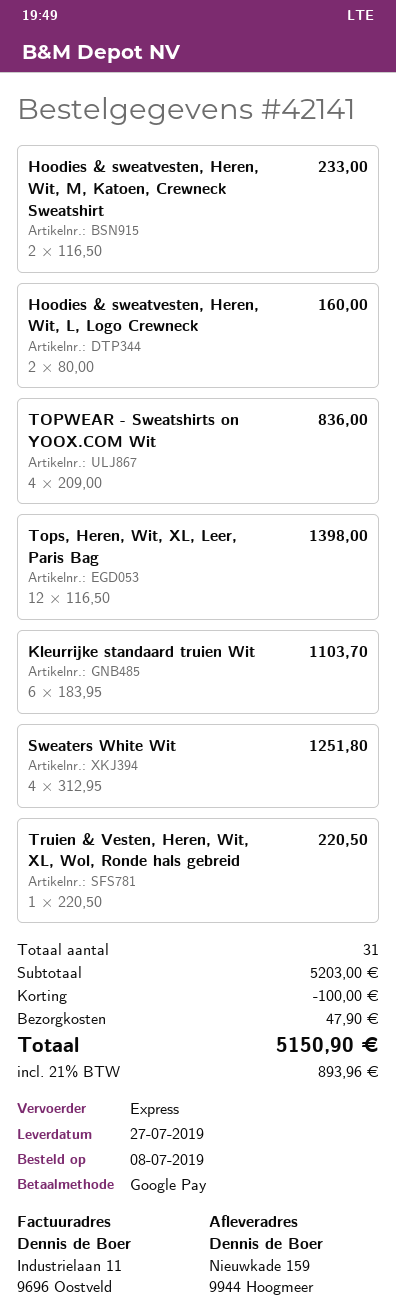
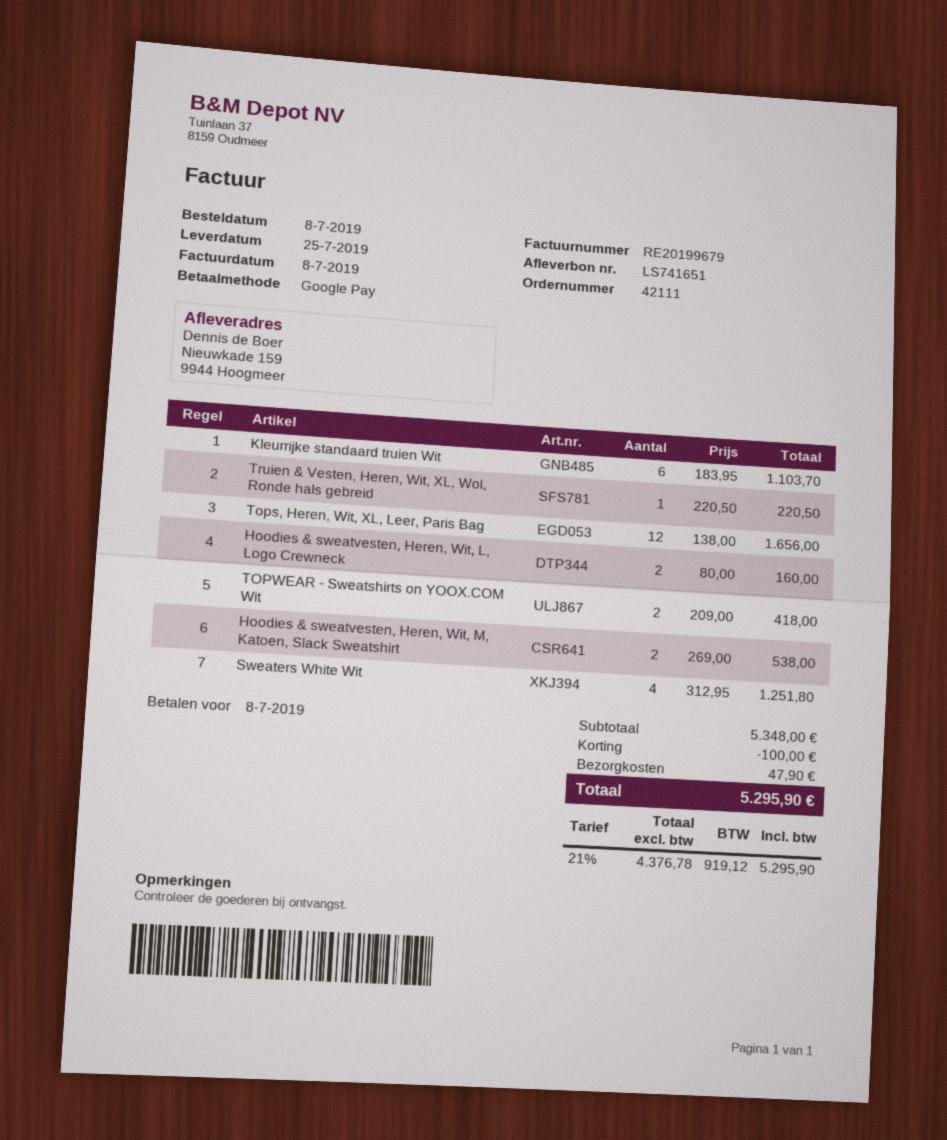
order number: 42141 -> 42111
delivery date: 2019-07-27 -> 2019-07-25
Hoodies & sweatvesten, Heren, Wit, M, Katoen, Crewneck Sweatshirt: 2 x 116.50 = 233.00 -> none
TOPWEAR - Sweatshirts on YOOX.COM Wit: 4 x 209.00 = 836.00 -> 2 x 209.00 = 418.00
Tops, Heren, Wit, XL, Leer, Paris Bag: 12 x 116.50 = 1398.00 -> 12 x 138.00 = 1656.00
Hoodies & sweatvesten, Heren, Wit, M, Katoen, Slack Sweatshirt: none -> 2 x 269.00 = 538.00
subtotal: 5203.00 -> 5348.00
tax: 21% = 893.96 -> 21% = 919.12
total: 5150.90 -> 5295.90

